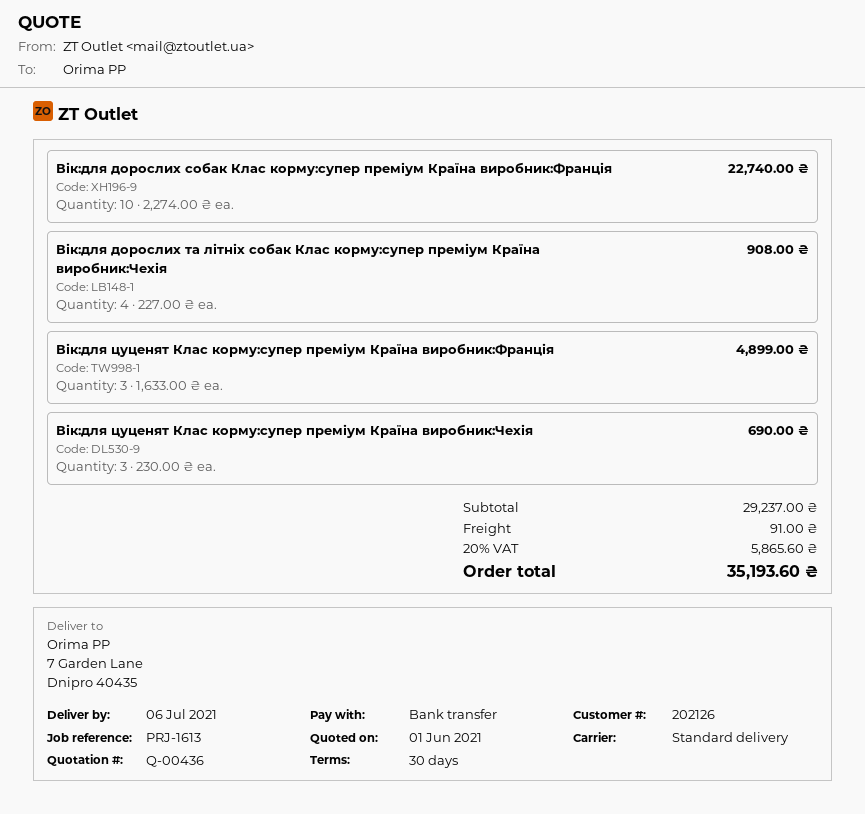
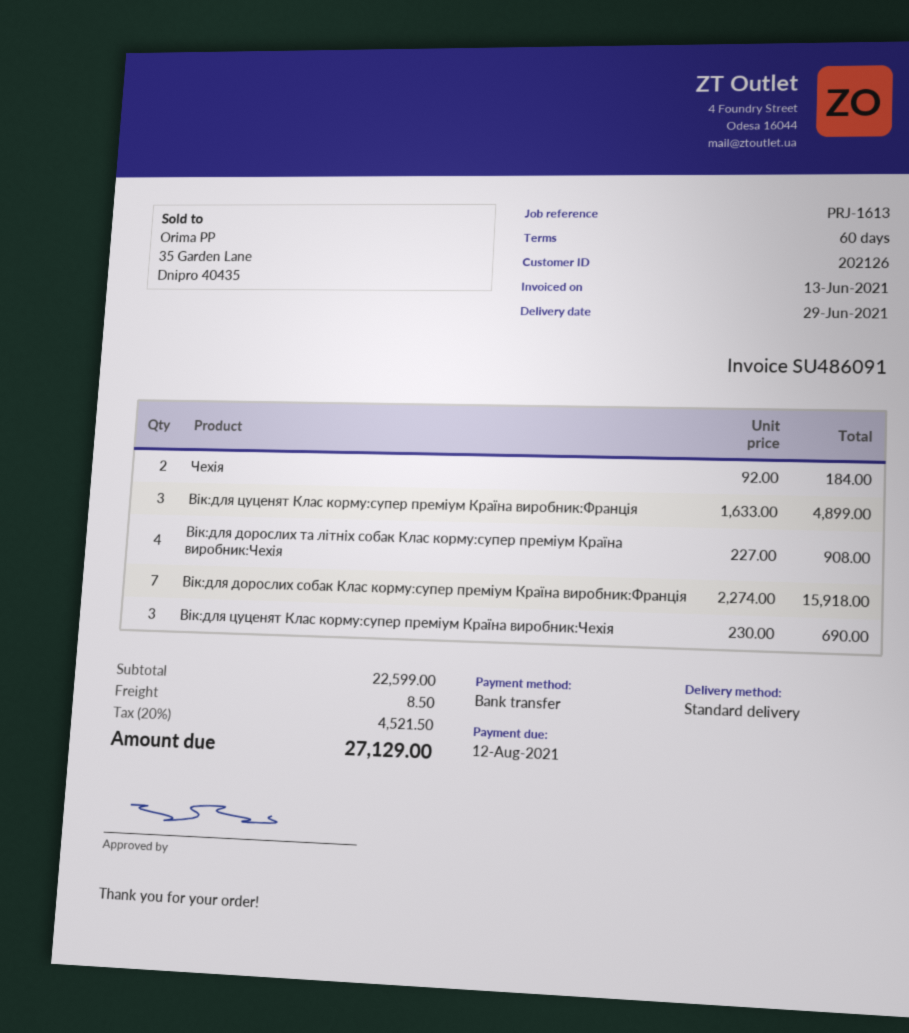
delivery date: 2021-07-06 -> 2021-06-29
payment terms: 30 days -> 60 days
Вік:для дорослих собак Клас корму:супер преміум Країна виробник:Франція: 10 x 2274.00 = 22740.00 -> 7 x 2274.00 = 15918.00
Чехія: none -> 2 x 92.00 = 184.00
subtotal: 29237.00 -> 22599.00
shipping: 91.00 -> 8.50
tax: 20% = 5865.60 -> 20% = 4521.50
total: 35193.60 -> 27129.00

